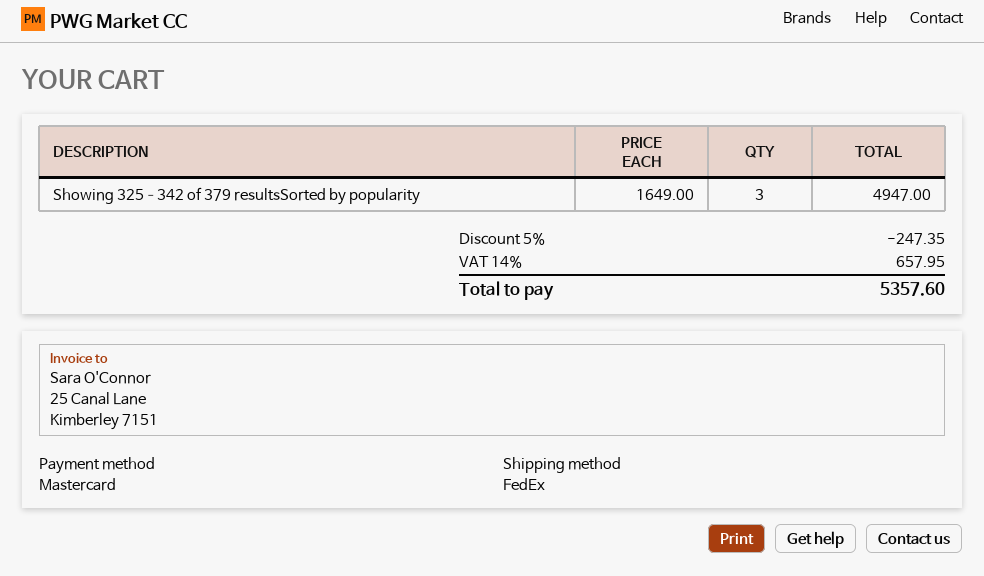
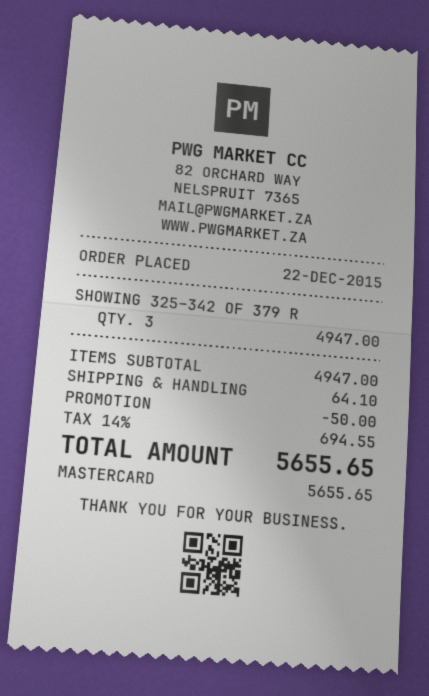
discount: 247.35 -> 50.00
shipping: none -> 64.10
tax: 14% = 657.95 -> 14% = 694.55
total: 5357.60 -> 5655.65

